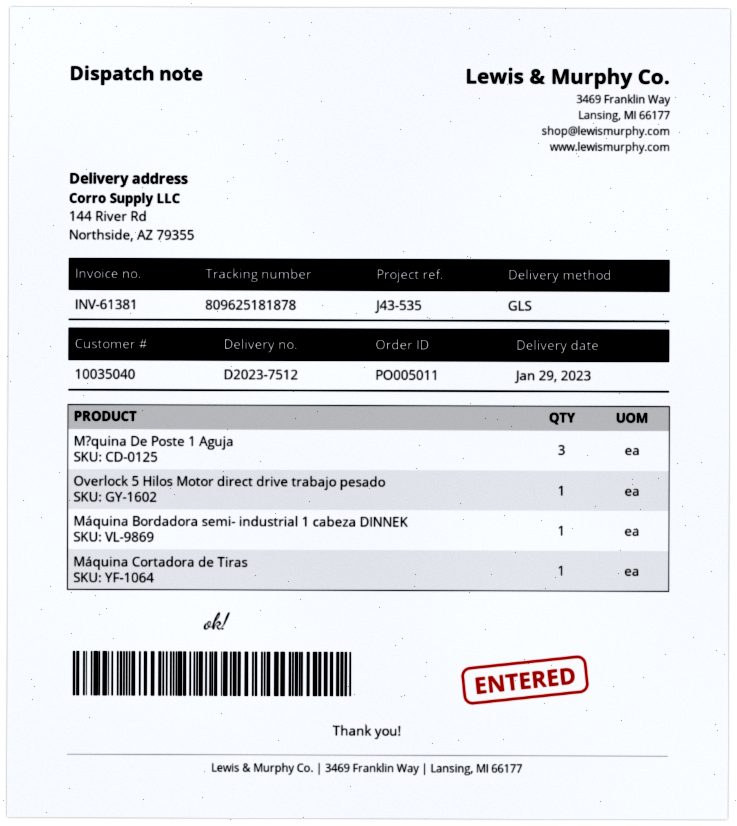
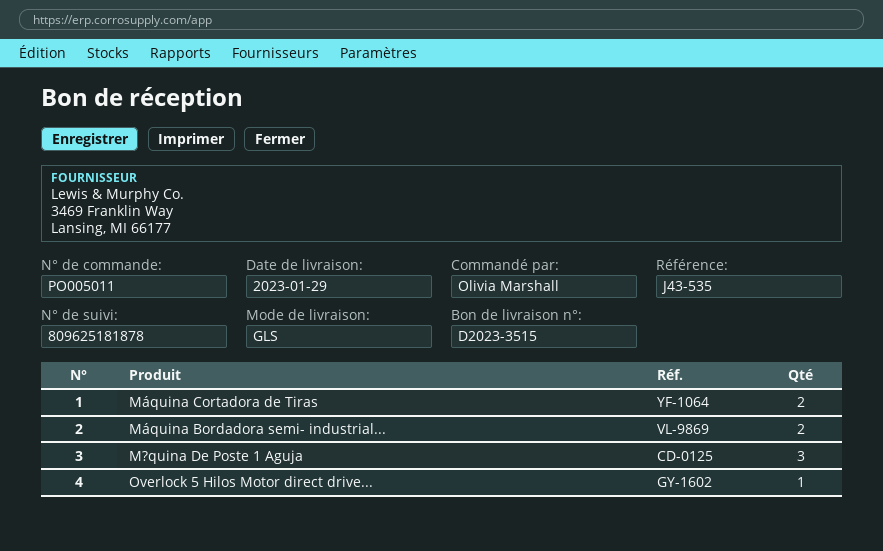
delivery note number: D2023-7512 -> D2023-3515
Máquina Bordadora semi- industrial 1 cabeza DINNEK: 1 -> 2
Máquina Cortadora de Tiras: 1 -> 2

